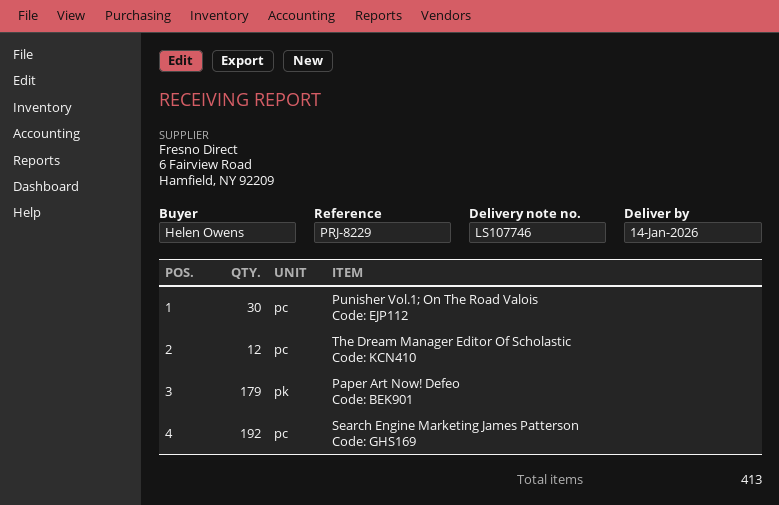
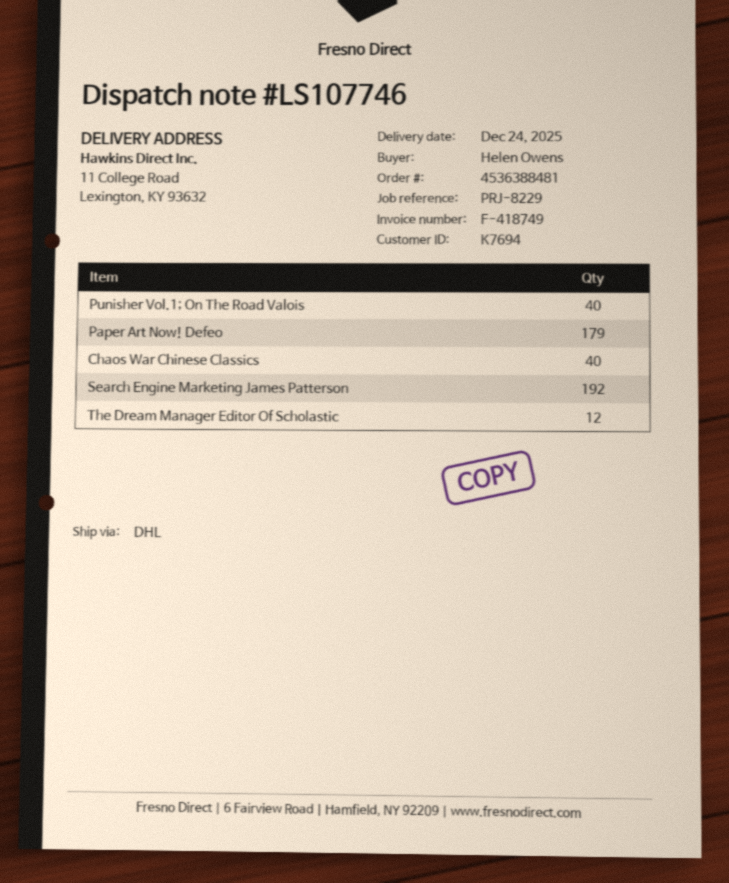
delivery date: 2026-01-14 -> 2025-12-24
Punisher Vol.1; On The Road Valois: 30 -> 40
Chaos War Chinese Classics: none -> 40

